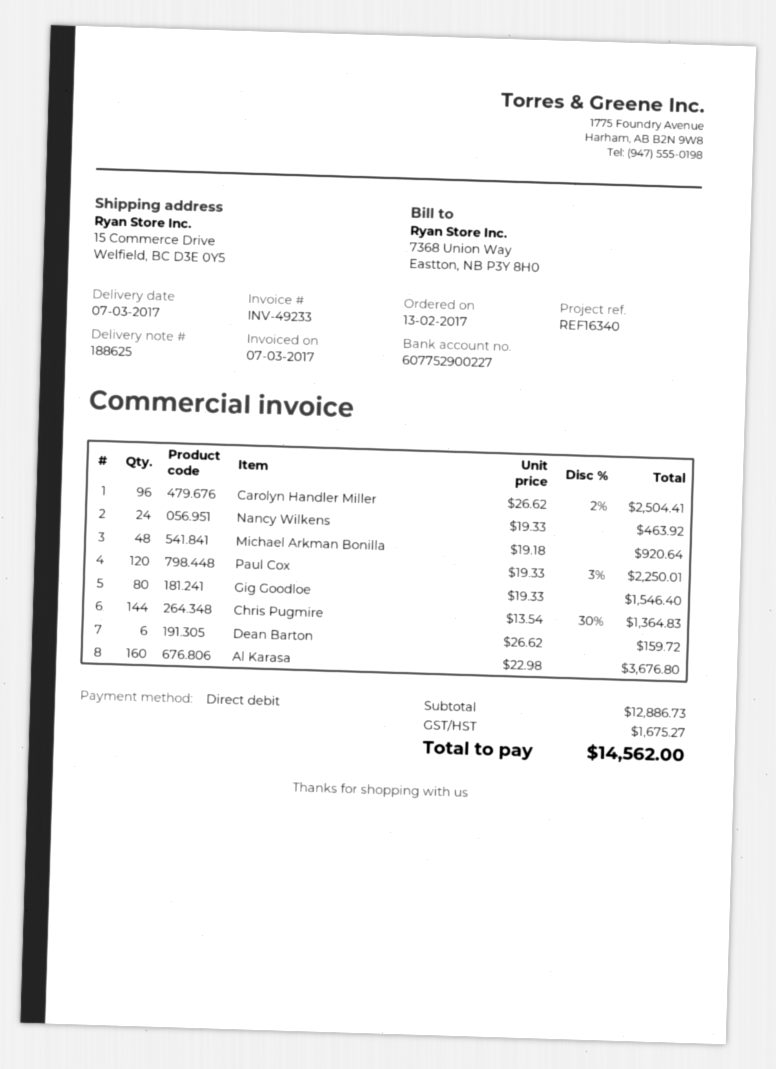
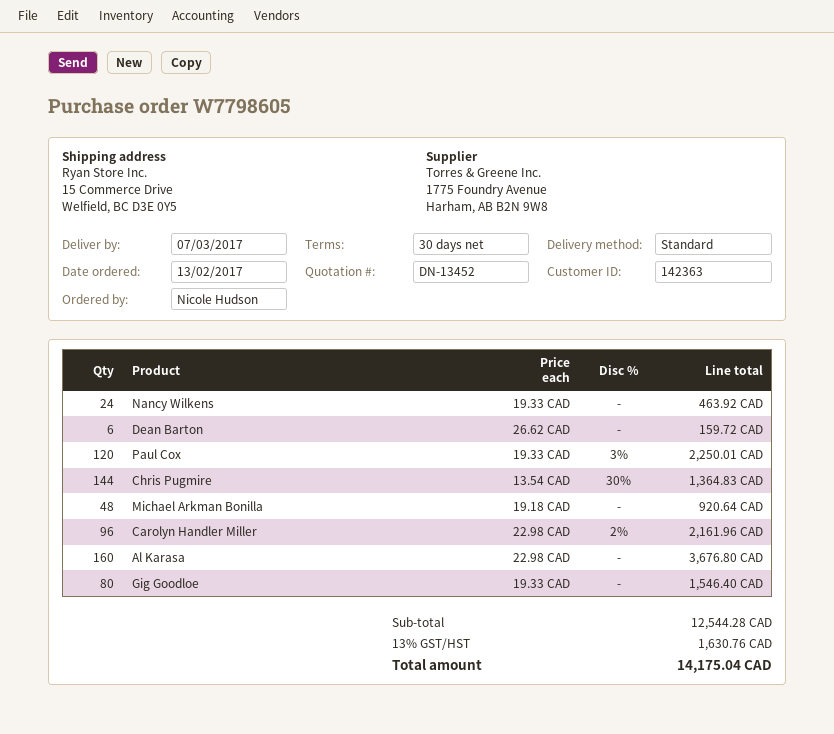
Carolyn Handler Miller: 96 x 26.62 - 2% = 2504.41 -> 96 x 22.98 - 2% = 2161.96
subtotal: 12886.73 -> 12544.28
tax: 1675.27 -> 1630.76
total: 14562.00 -> 14175.04

